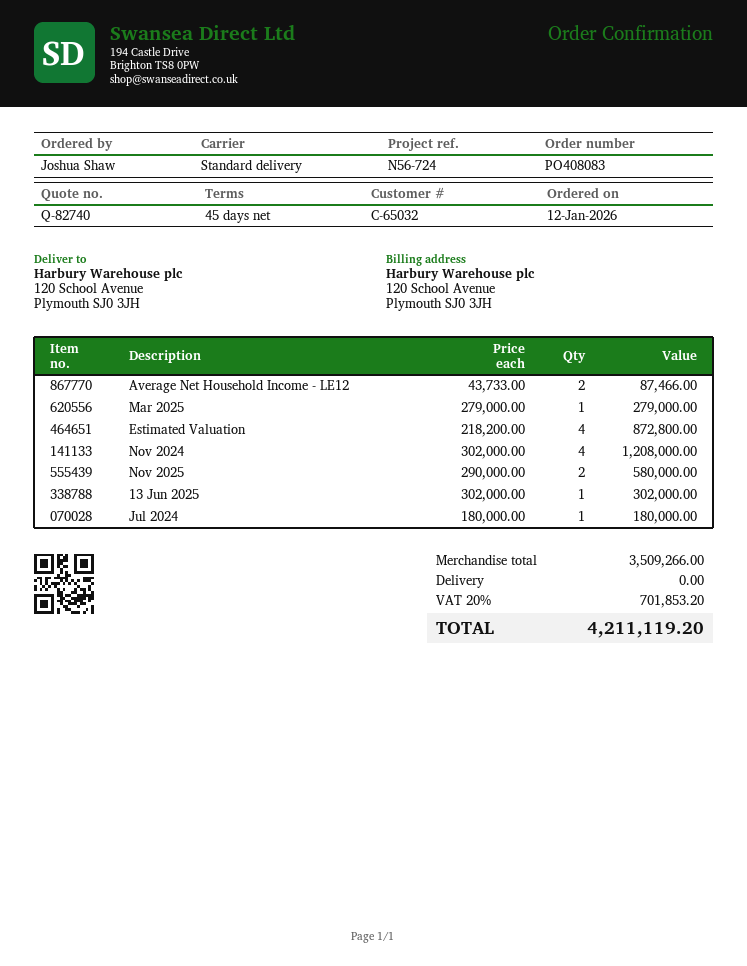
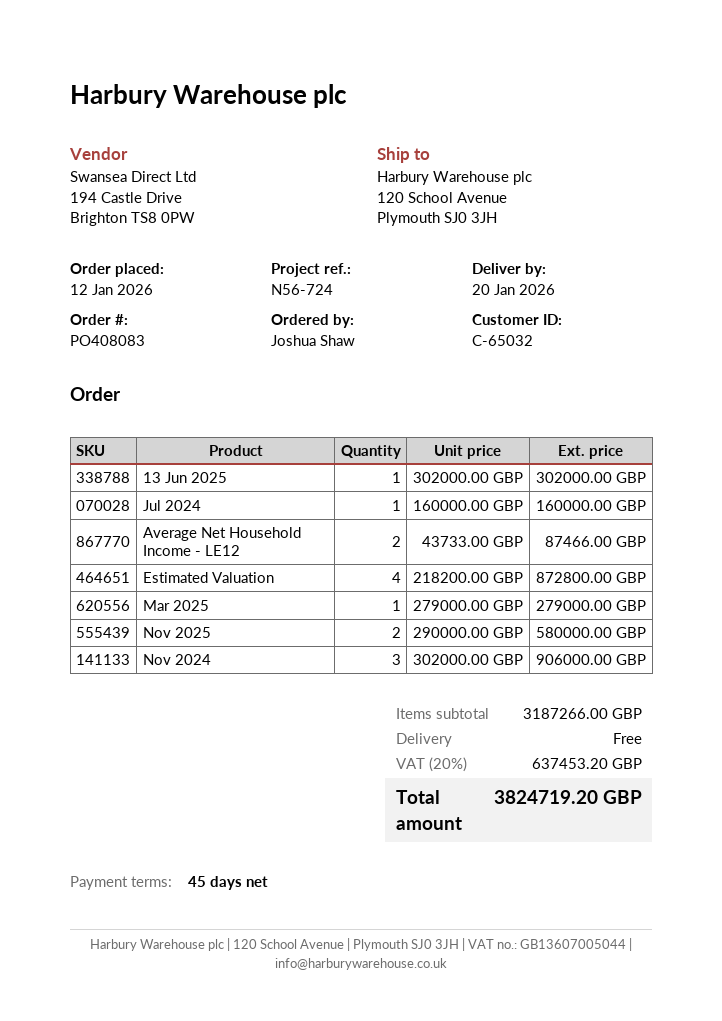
Nov 2024: 4 x 302000.00 = 1208000.00 -> 3 x 302000.00 = 906000.00
Jul 2024: 1 x 180000.00 = 180000.00 -> 1 x 160000.00 = 160000.00
subtotal: 3509266.00 -> 3187266.00
tax: 20% = 701853.20 -> 20% = 637453.20
total: 4211119.20 -> 3824719.20

